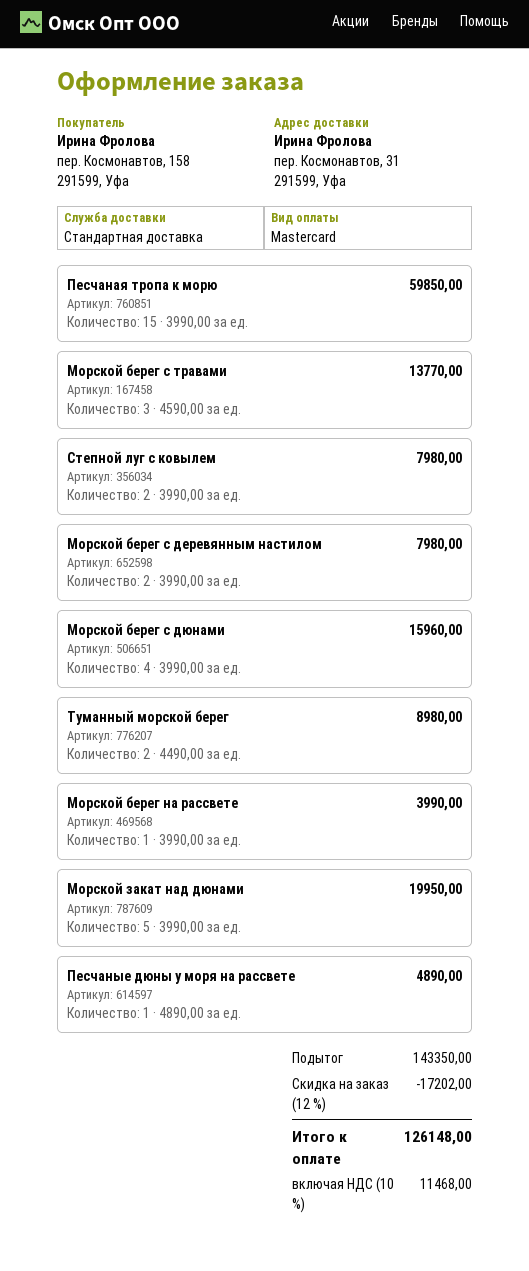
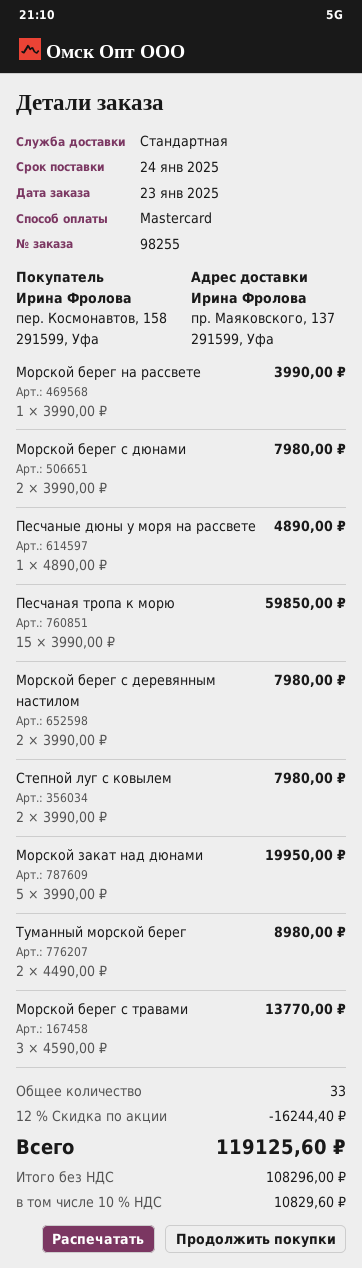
ship to: пер. Космонавтов, 31, 291599, Уфа -> пр. Маяковского, 137, 291599, Уфа
Морской берег с дюнами: 4 x 3990.00 = 15960.00 -> 2 x 3990.00 = 7980.00
discount: 12% = 17202.00 -> 12% = 16244.40
tax: 10% = 11468.00 -> 10% = 10829.60
total: 126148.00 -> 119125.60

